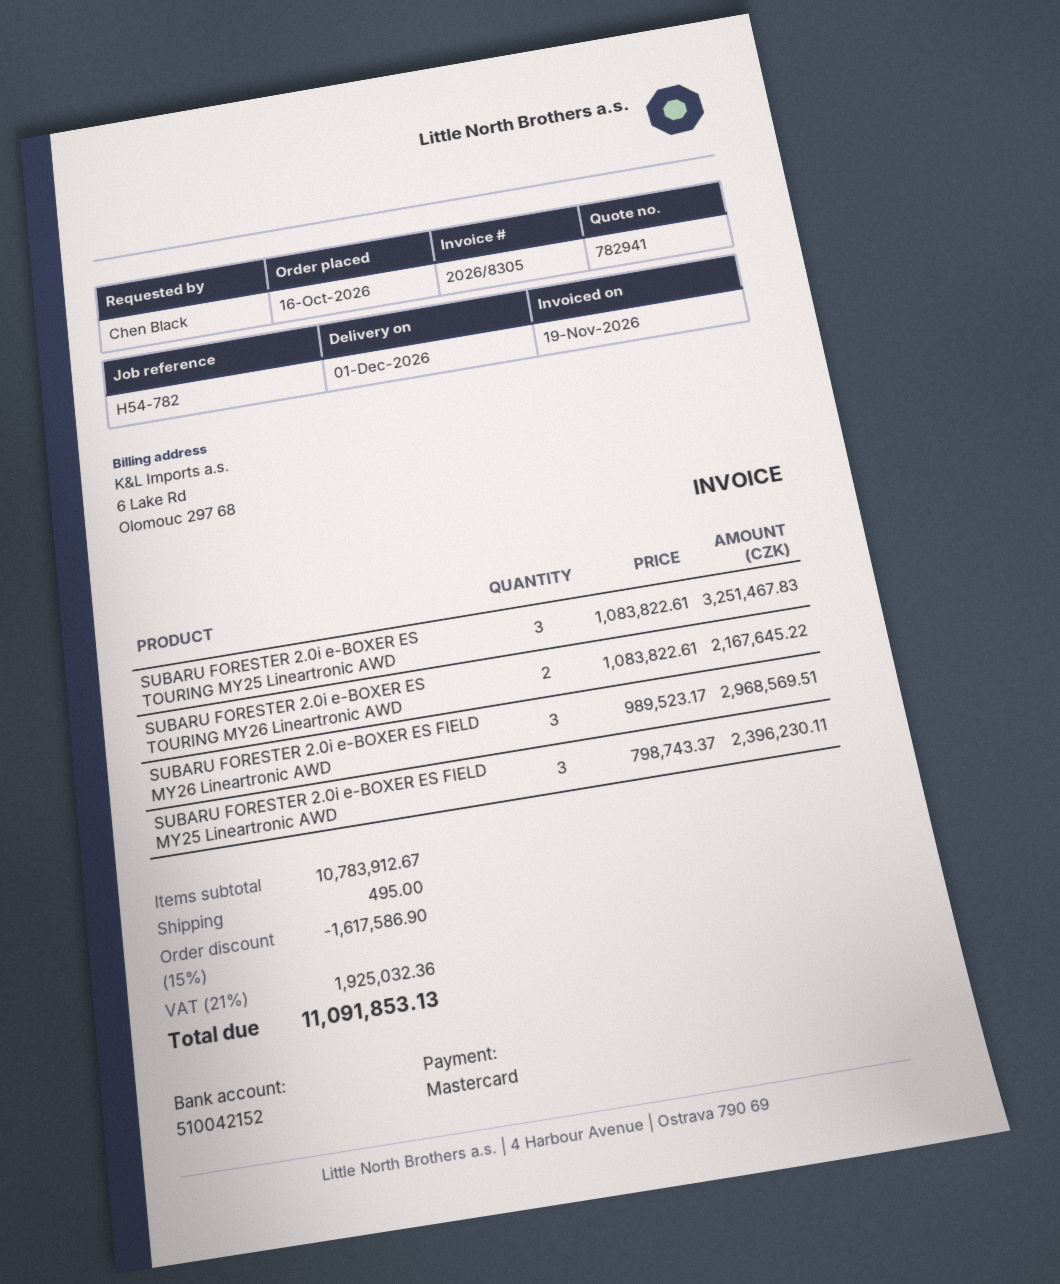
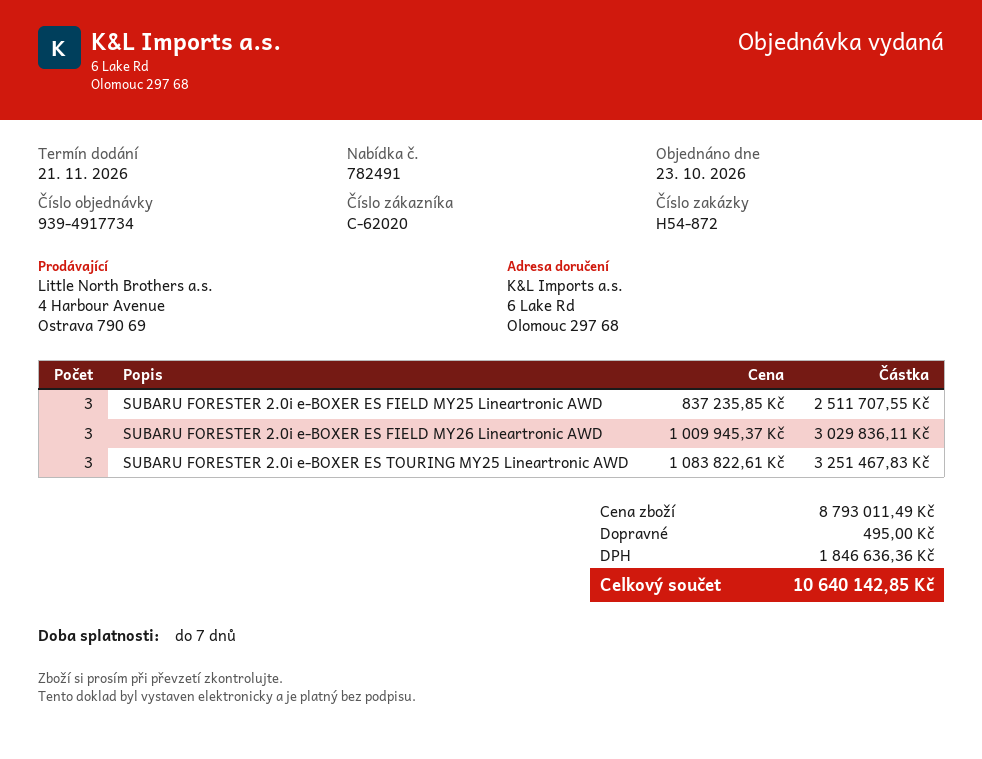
quote number: 782941 -> 782491
order date: 2026-10-16 -> 2026-10-23
delivery date: 2026-12-01 -> 2026-11-21
reference: H54-782 -> H54-872
SUBARU FORESTER 2.0i e-BOXER ES TOURING MY26 Lineartronic AWD: 2 x 1083822.61 = 2167645.22 -> none
SUBARU FORESTER 2.0i e-BOXER ES FIELD MY26 Lineartronic AWD: 3 x 989523.17 = 2968569.51 -> 3 x 1009945.37 = 3029836.11
SUBARU FORESTER 2.0i e-BOXER ES FIELD MY25 Lineartronic AWD: 3 x 798743.37 = 2396230.11 -> 3 x 837235.85 = 2511707.55
subtotal: 10783912.67 -> 8793011.49
discount: 15% = 1617586.90 -> none
tax: 1925032.36 -> 1846636.36
total: 11091853.13 -> 10640142.85

